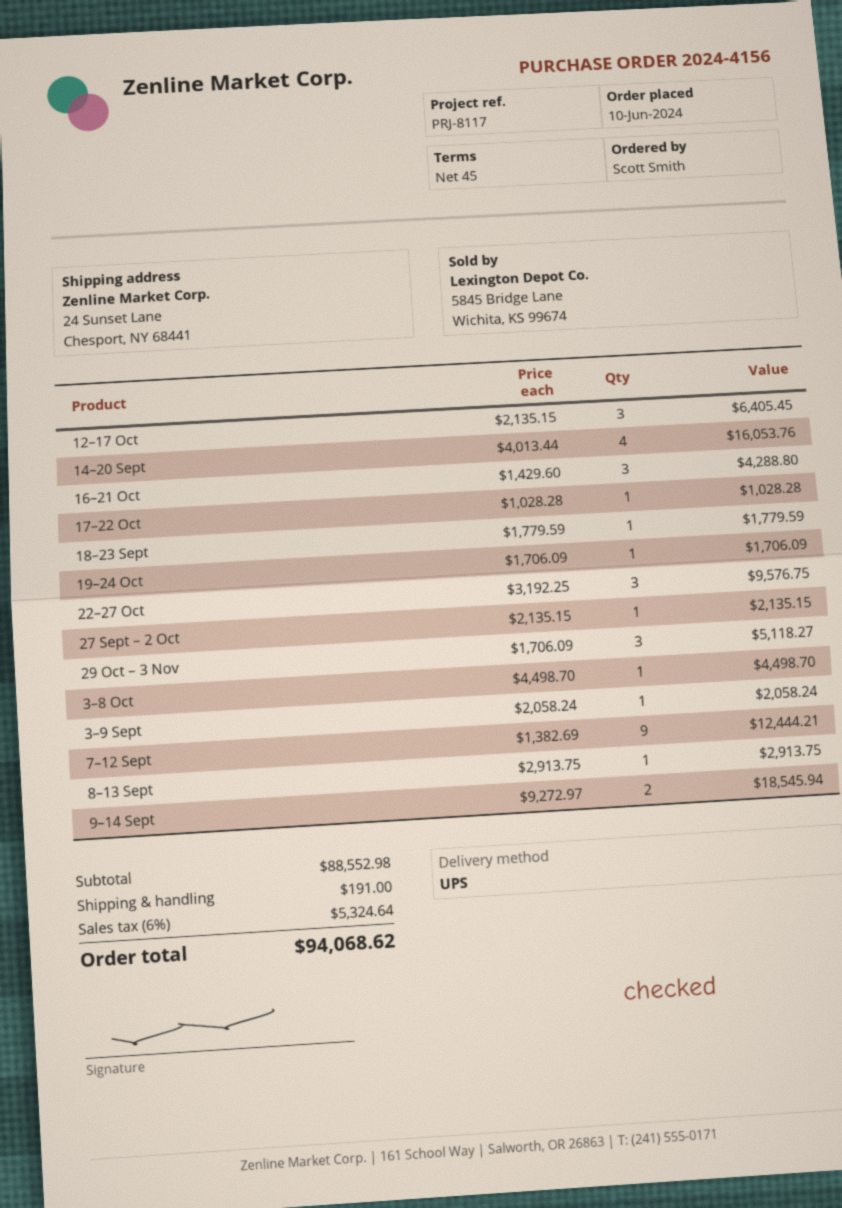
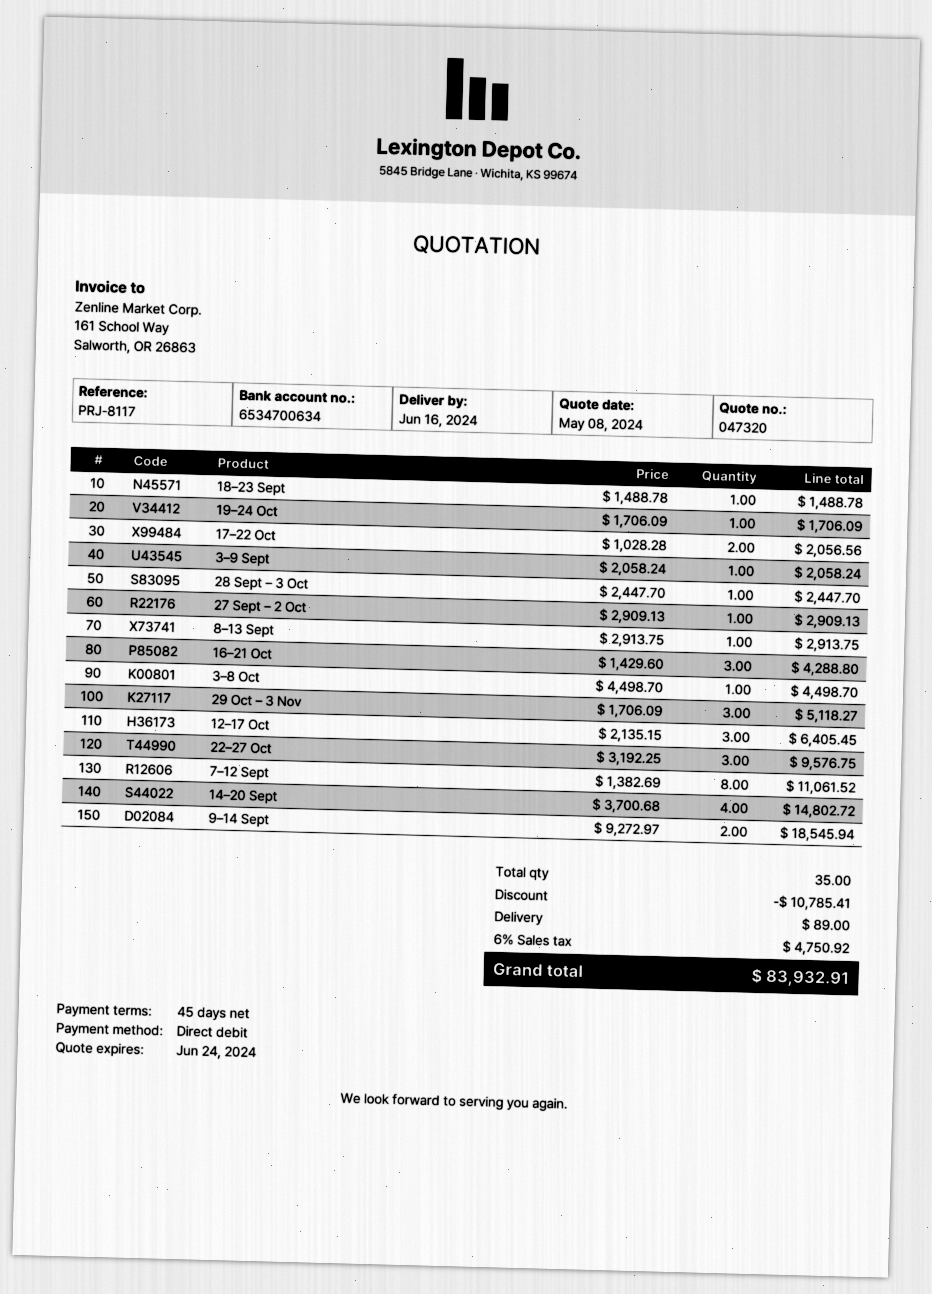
14–20 Sept: 4 x 4013.44 = 16053.76 -> 4 x 3700.68 = 14802.72
17–22 Oct: 1 x 1028.28 = 1028.28 -> 2 x 1028.28 = 2056.56
18–23 Sept: 1 x 1779.59 = 1779.59 -> 1 x 1488.78 = 1488.78
27 Sept – 2 Oct: 1 x 2135.15 = 2135.15 -> 1 x 2909.13 = 2909.13
7–12 Sept: 9 x 1382.69 = 12444.21 -> 8 x 1382.69 = 11061.52
28 Sept – 3 Oct: none -> 1 x 2447.70 = 2447.70
discount: none -> 10785.41
shipping: 191.00 -> 89.00
tax: 6% = 5324.64 -> 6% = 4750.92
total: 94068.62 -> 83932.91

